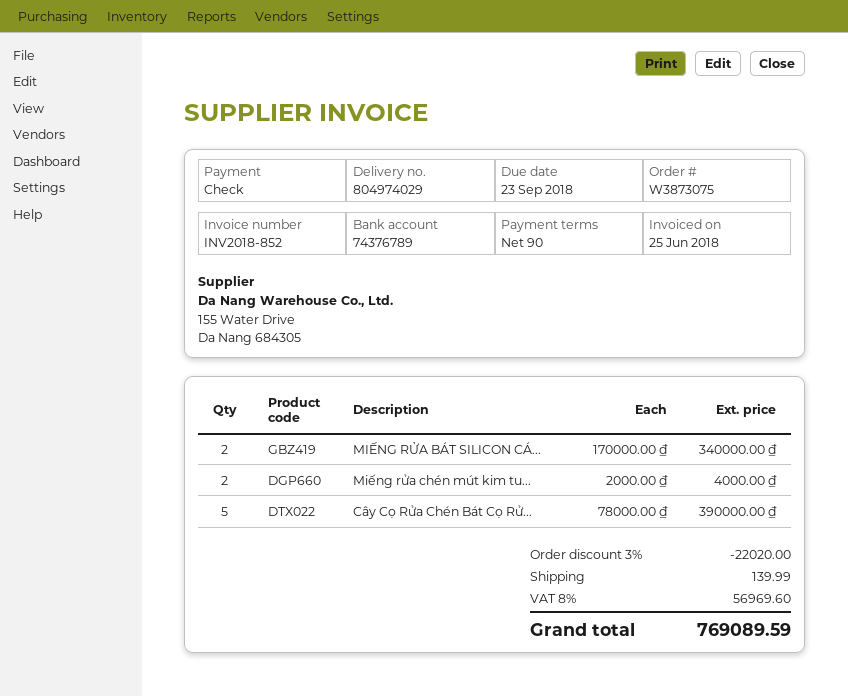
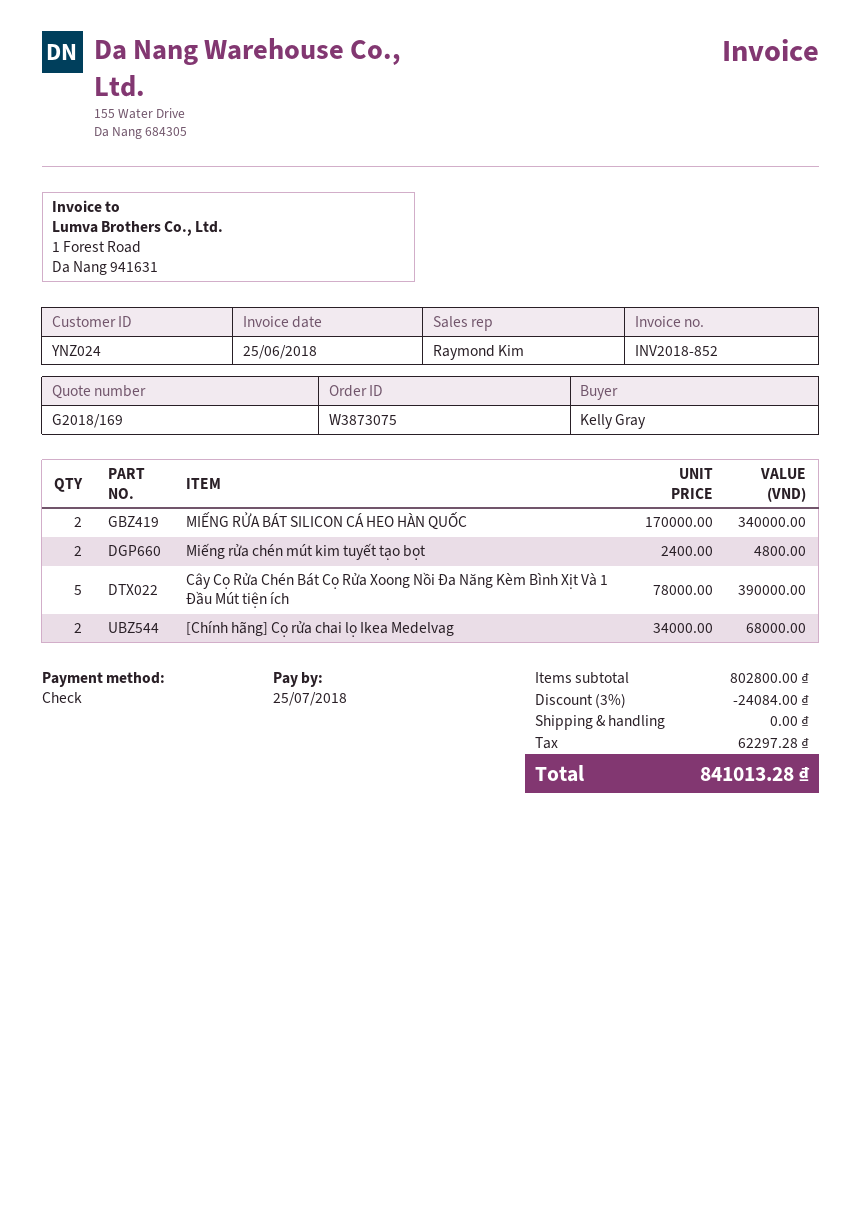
due date: 2018-09-23 -> 2018-07-25
Miếng rửa chén mút kim tu...: 2 x 2000.00 = 4000.00 -> 2 x 2400.00 = 4800.00
[Chính hãng] Cọ rửa chai lọ Ikea Medelvag: none -> 2 x 34000.00 = 68000.00
discount: 3% = 22020.00 -> 3% = 24084.00
shipping: 139.99 -> 0.00
tax: 56969.60 -> 62297.28
total: 769089.59 -> 841013.28

